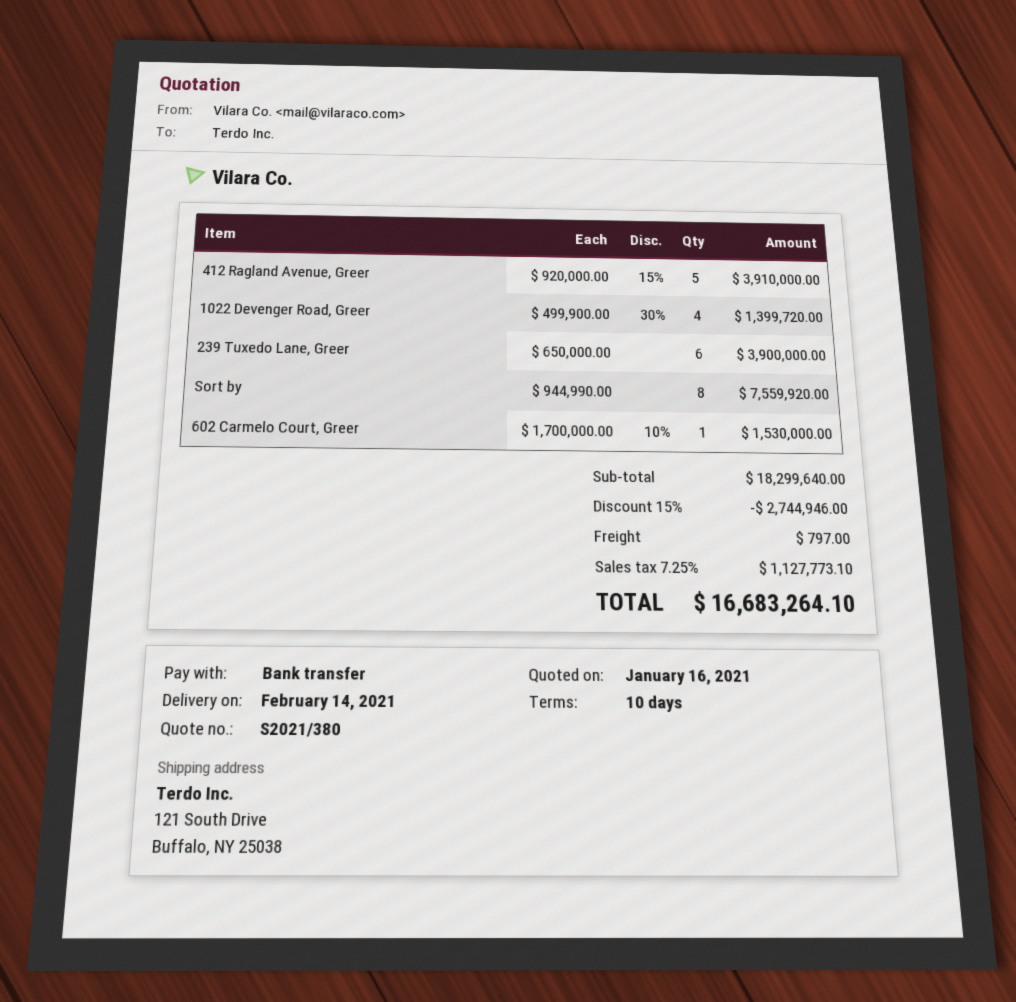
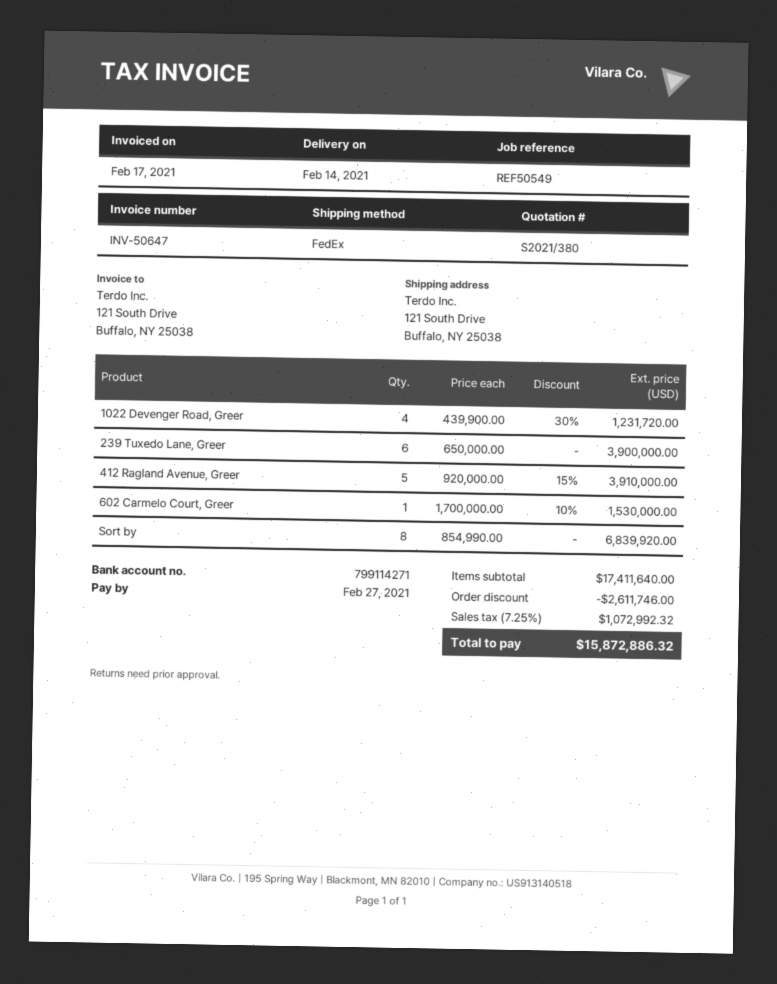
1022 Devenger Road, Greer: 4 x 499900.00 - 30% = 1399720.00 -> 4 x 439900.00 - 30% = 1231720.00
Sort by: 8 x 944990.00 = 7559920.00 -> 8 x 854990.00 = 6839920.00
subtotal: 18299640.00 -> 17411640.00
discount: 2744946.00 -> 2611746.00
shipping: 797.00 -> none
tax: 7.25% = 1127773.10 -> 7.25% = 1072992.32
total: 16683264.10 -> 15872886.32

